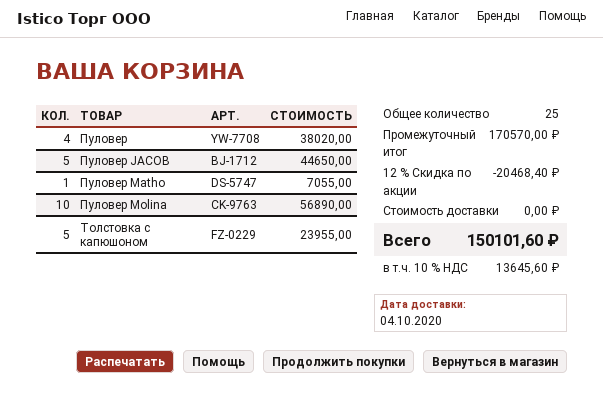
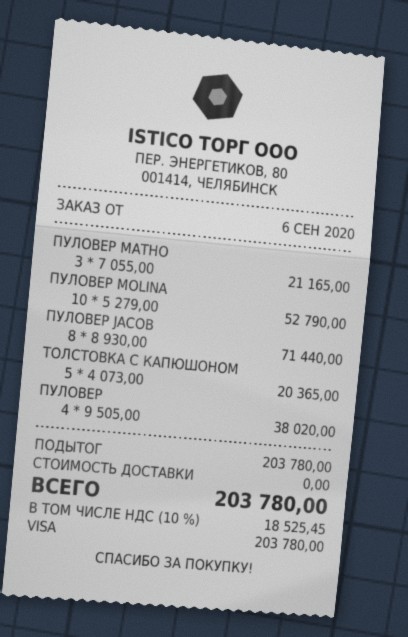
Пуловер JACOB: 5 for 44650.00 -> 8 for 71440.00
Пуловер Matho: 1 for 7055.00 -> 3 for 21165.00
Пуловер Molina: 10 for 56890.00 -> 10 for 52790.00
Толстовка с капюшоном: 5 for 23955.00 -> 5 for 20365.00
subtotal: 170570.00 -> 203780.00
discount: 12% = 20468.40 -> none
tax: 10% = 13645.60 -> 10% = 18525.45
total: 150101.60 -> 203780.00

